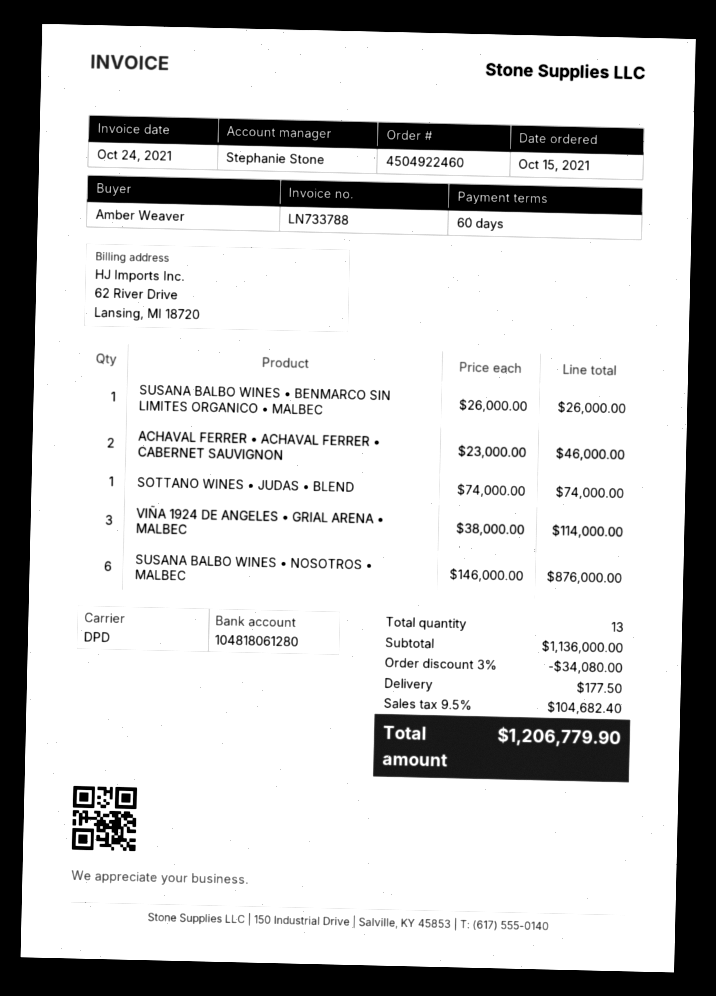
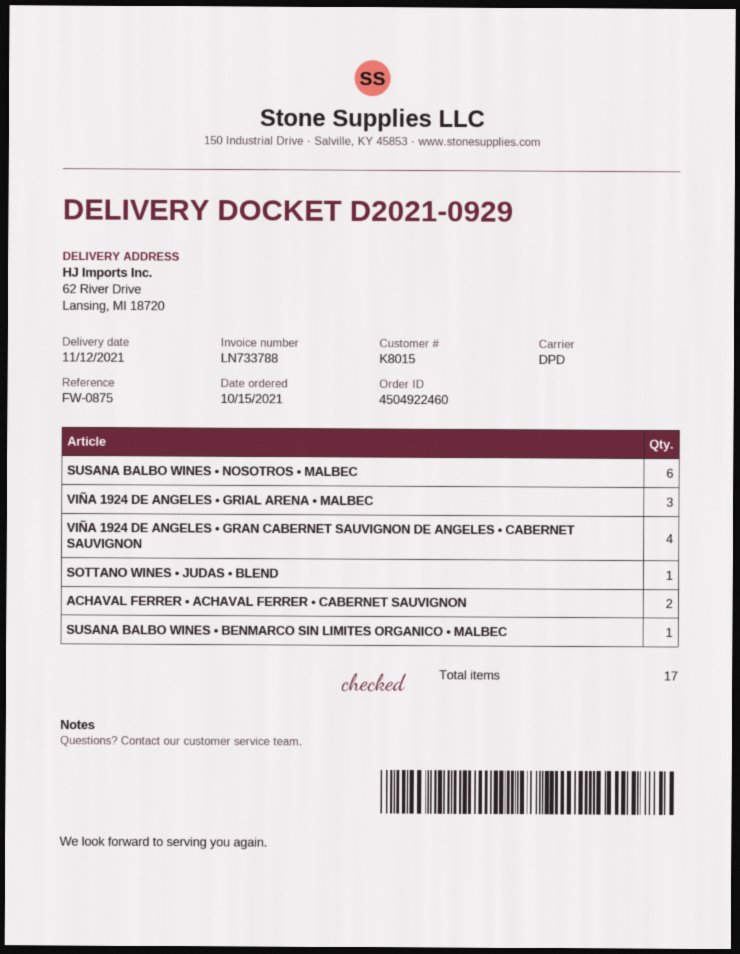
VIÑA 1924 DE ANGELES • GRAN CABERNET SAUVIGNON DE ANGELES • CABERNET SAUVIGNON: none -> 4
total quantity: 13 -> 17

